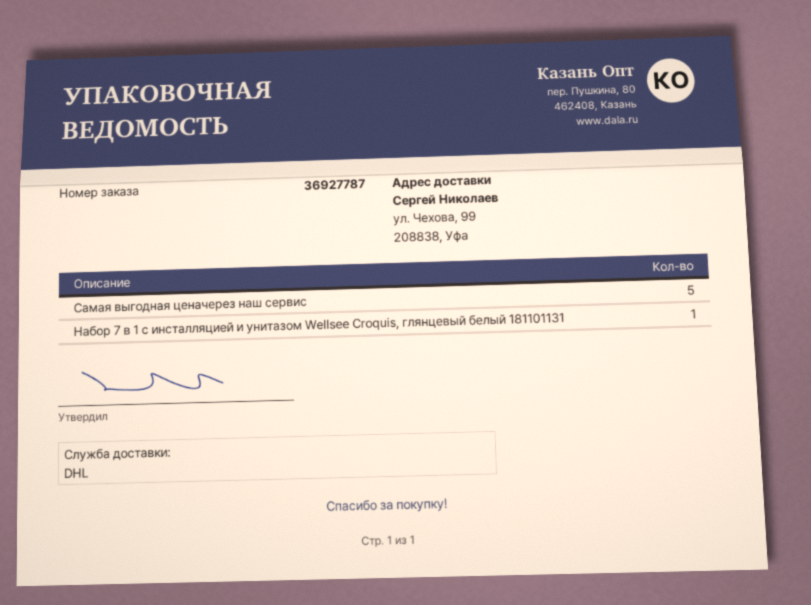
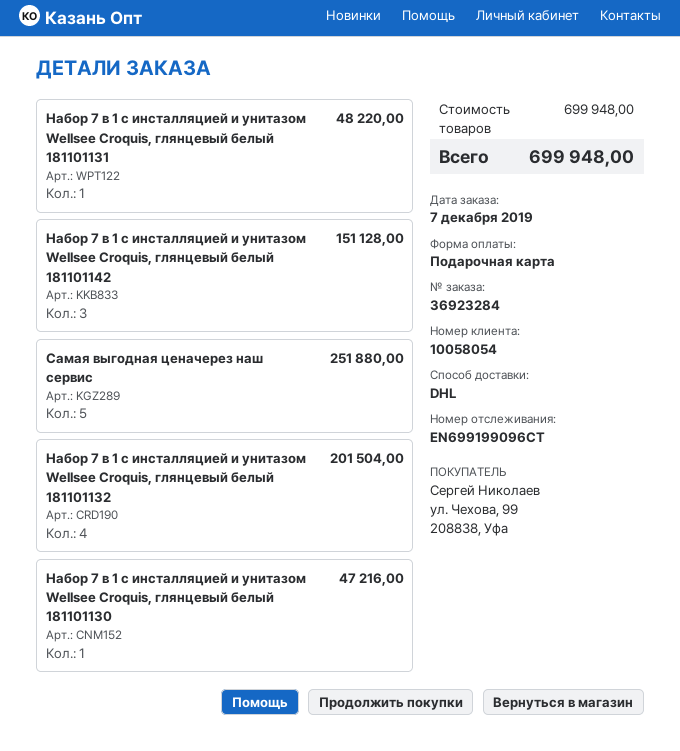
order number: 36927787 -> 36923284
Набор 7 в 1 с инсталляцией и унитазом Wellsee Croquis, глянцевый белый 181101142: none -> 3
Набор 7 в 1 с инсталляцией и унитазом Wellsee Croquis, глянцевый белый 181101132: none -> 4
Набор 7 в 1 с инсталляцией и унитазом Wellsee Croquis, глянцевый белый 181101130: none -> 1

